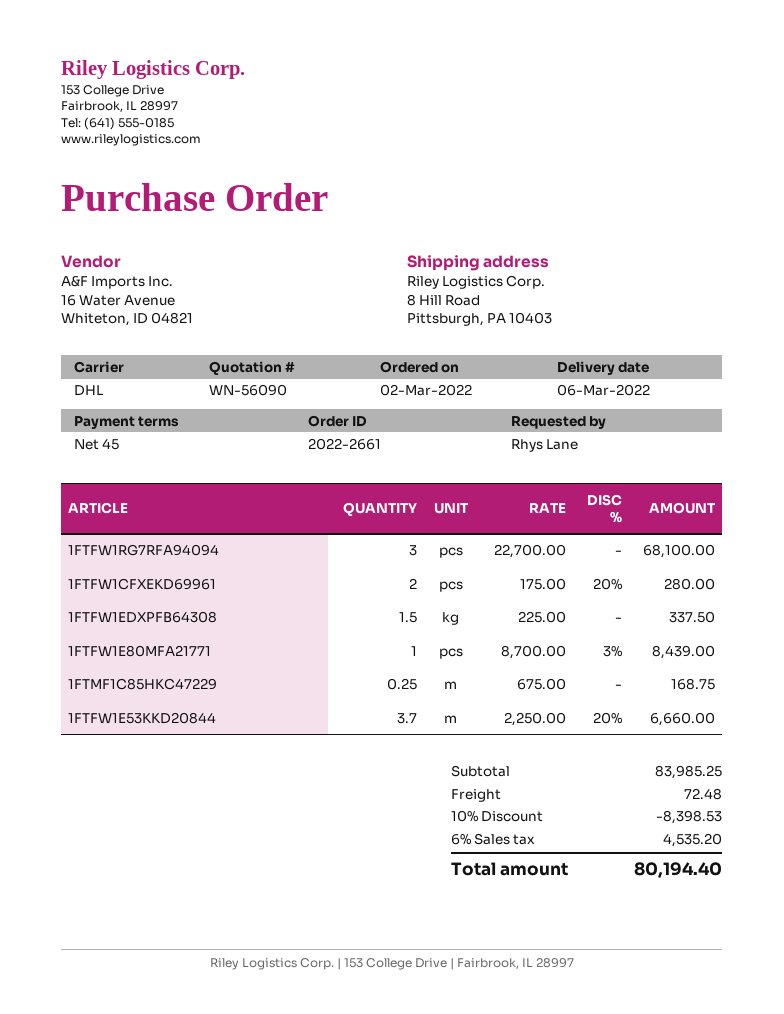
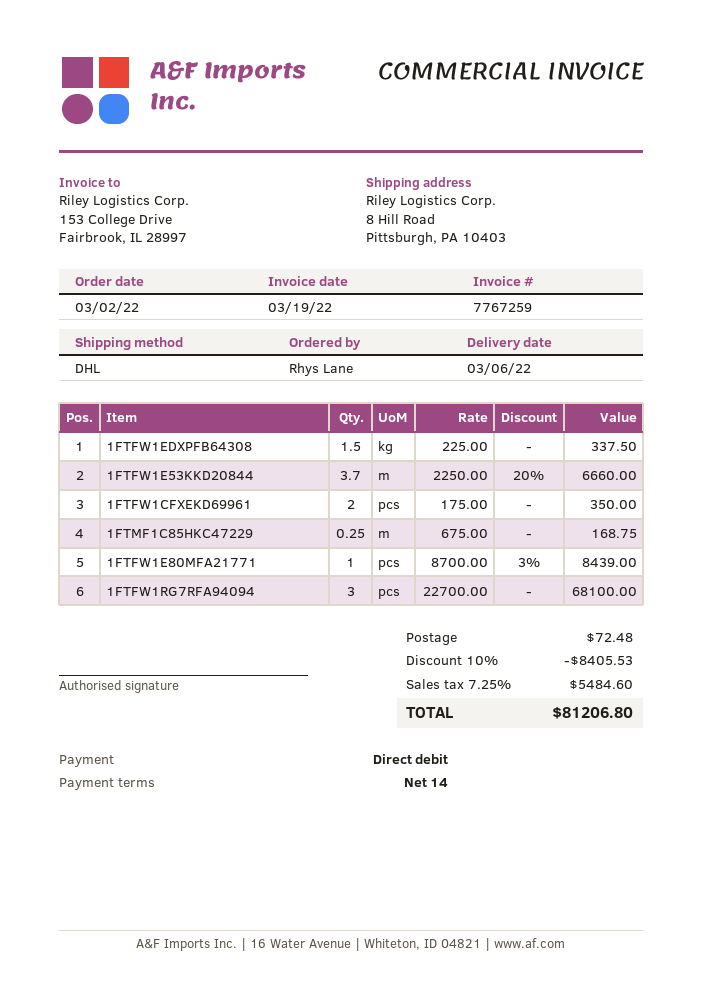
payment terms: 45 days -> 14 days
1FTFW1CFXEKD69961: 2 x 175.00 - 20% = 280.00 -> 2 x 175.00 = 350.00
discount: 10% = 8398.53 -> 10% = 8405.53
tax: 6% = 4535.20 -> 7.25% = 5484.60
total: 80194.40 -> 81206.80

